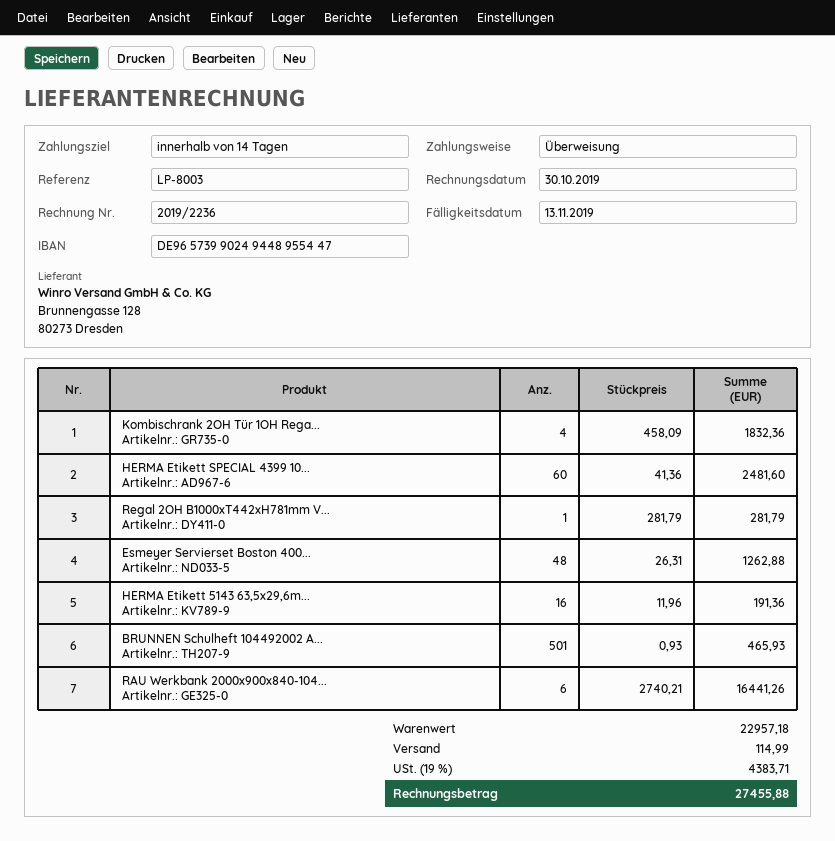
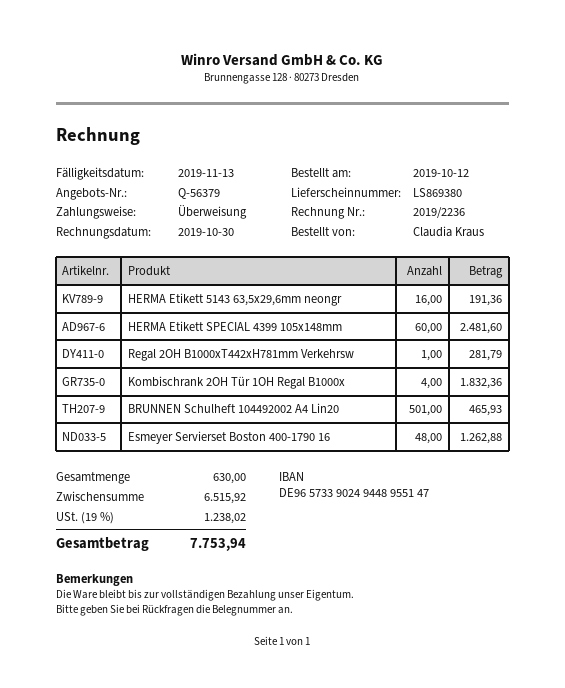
bank account: DE96573990249448955447 -> DE96573390249448955147
RAU Werkbank 2000x900x840-104...: 6 for 16441.26 -> none
subtotal: 22957.18 -> 6515.92
shipping: 114.99 -> none
tax: 19% = 4383.71 -> 19% = 1238.02
total: 27455.88 -> 7753.94

